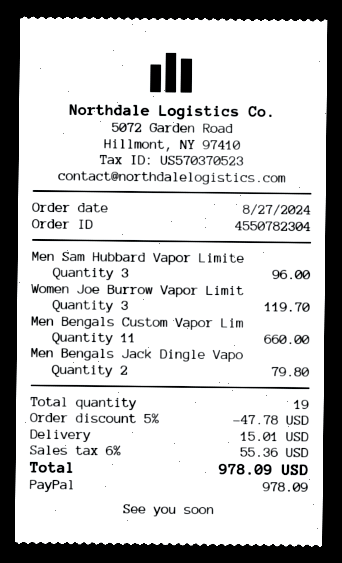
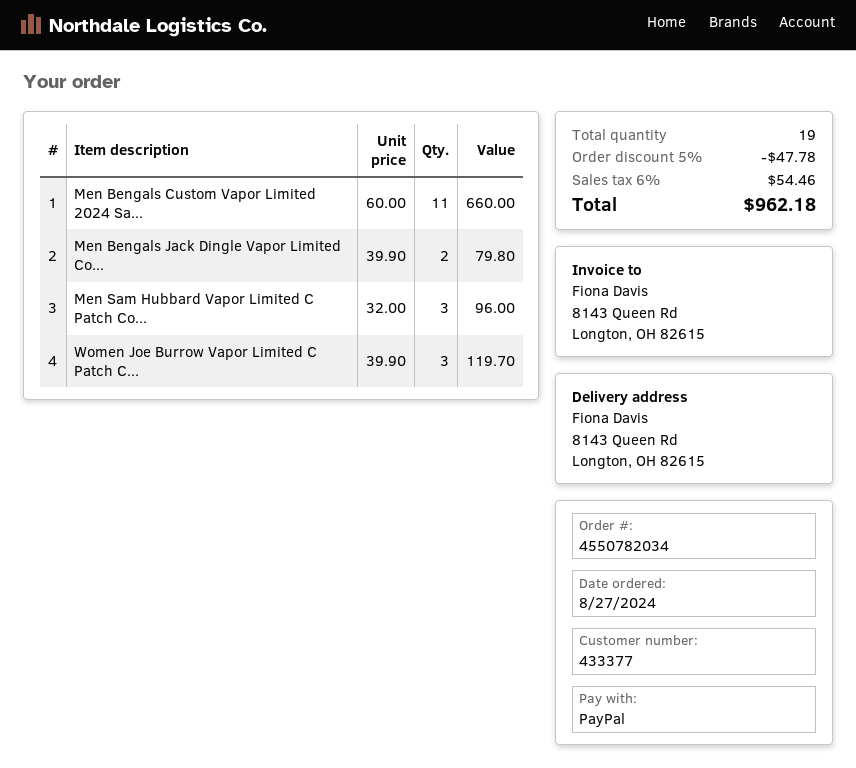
order number: 4550782304 -> 4550782034
shipping: 15.01 -> none
tax: 6% = 55.36 -> 6% = 54.46
total: 978.09 -> 962.18

